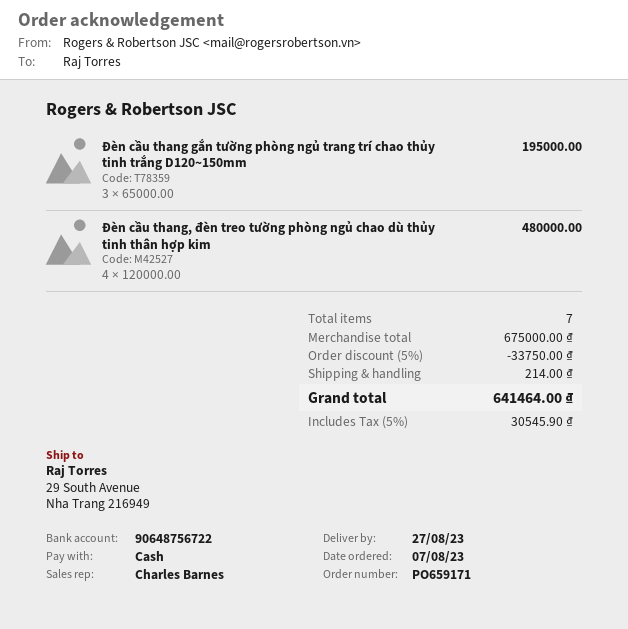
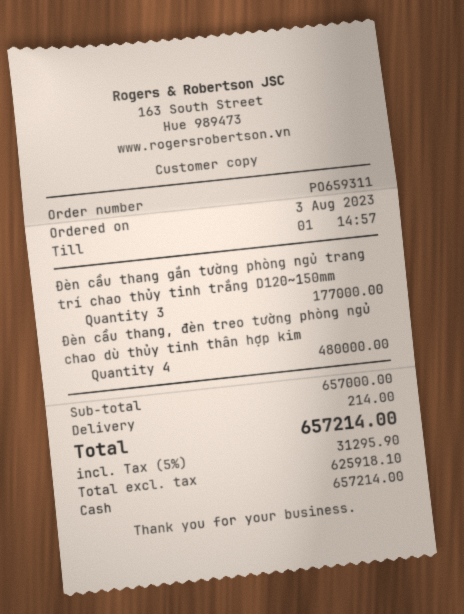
order number: PO659171 -> PO659311
order date: 2023-08-07 -> 2023-08-03
Đèn cầu thang gắn tường phòng ngủ trang trí chao thủy tinh trắng D120~150mm: 3 for 195000.00 -> 3 for 177000.00
subtotal: 675000.00 -> 657000.00
discount: 5% = 33750.00 -> none
tax: 5% = 30545.90 -> 5% = 31295.90
total: 641464.00 -> 657214.00

